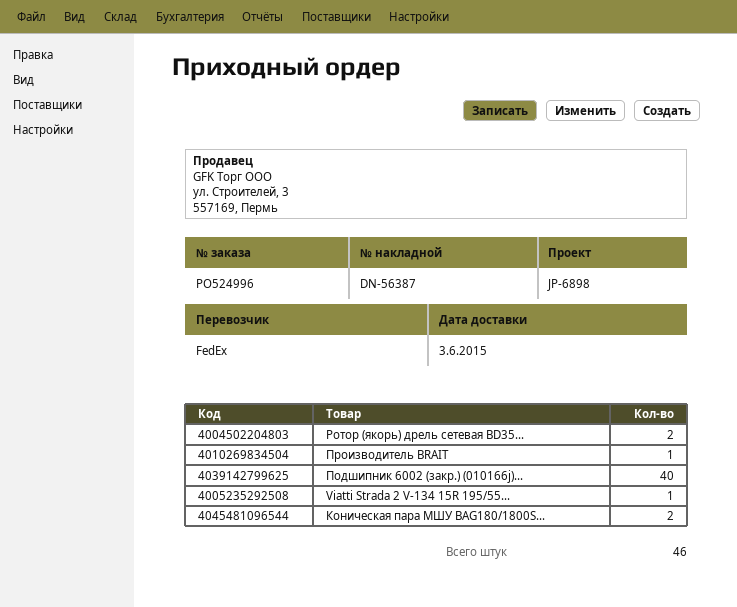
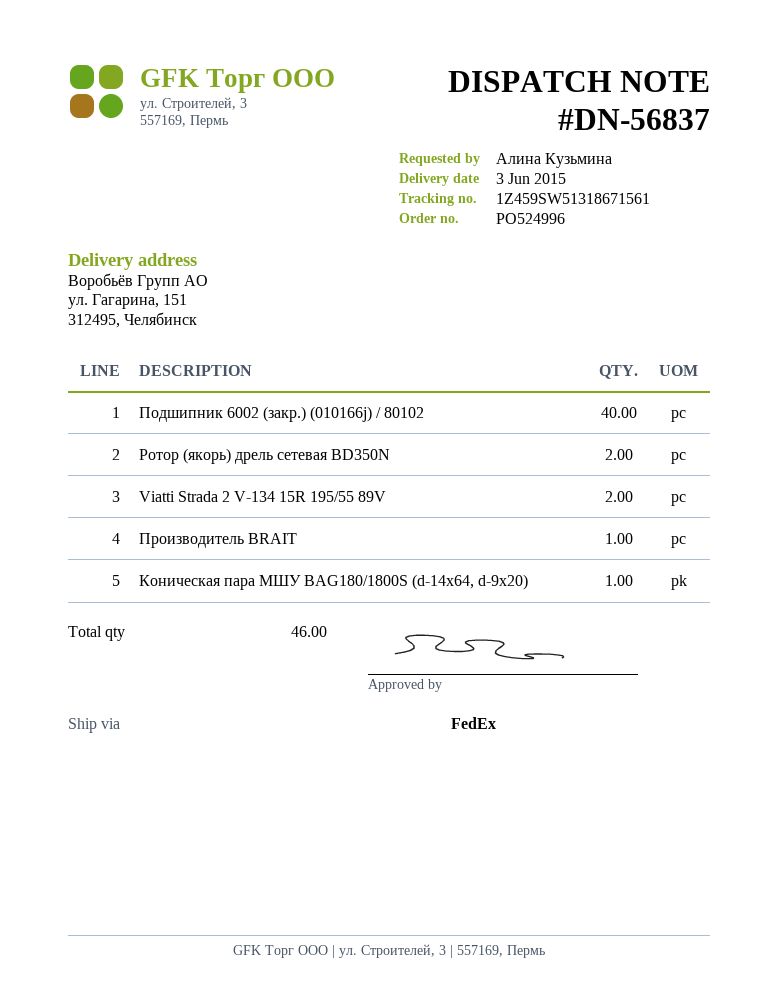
delivery note number: DN-56387 -> DN-56837
Viatti Strada 2 V-134 15R 195/55...: 1 -> 2
Коническая пара МШУ BAG180/1800S...: 2 -> 1

